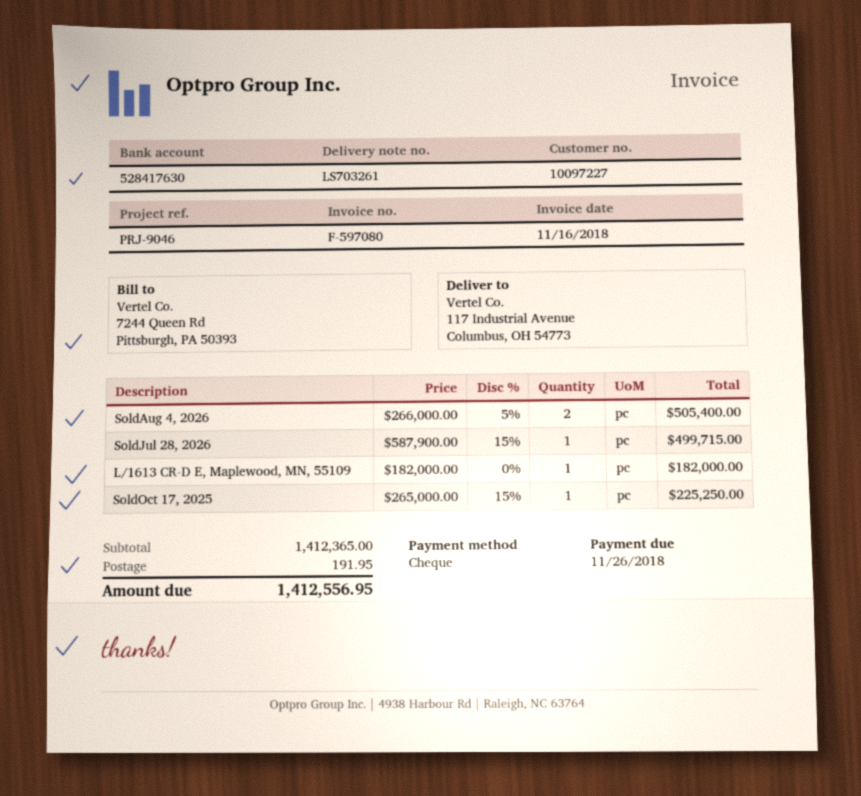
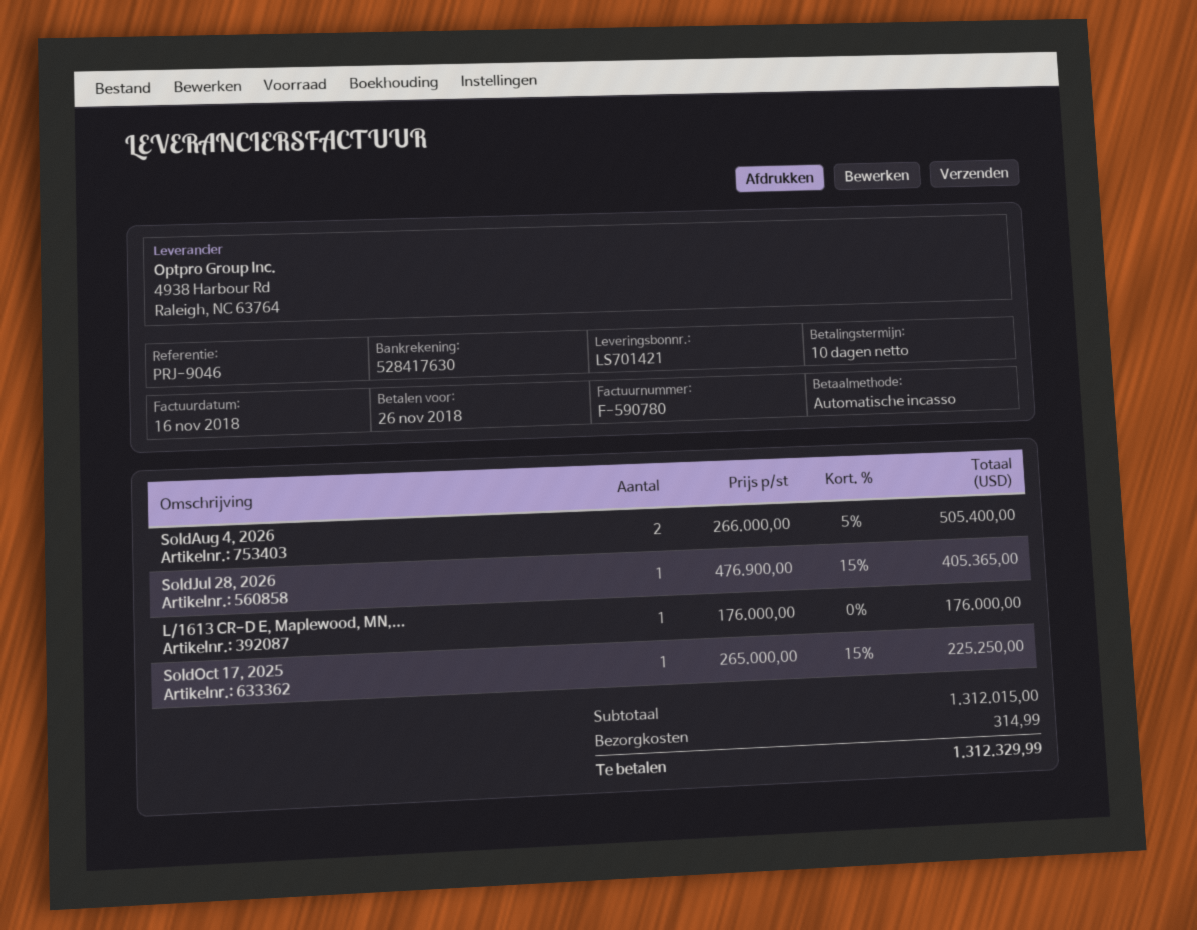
delivery note number: LS703261 -> LS701421
invoice number: F-597080 -> F-590780
payment method: cheque -> direct debit
SoldJul 28, 2026: 1 x 587900.00 - 15% = 499715.00 -> 1 x 476900.00 - 15% = 405365.00
L/1613 CR-D E, Maplewood, MN, 55109: 1 x 182000.00 = 182000.00 -> 1 x 176000.00 = 176000.00
subtotal: 1412365.00 -> 1312015.00
shipping: 191.95 -> 314.99
total: 1412556.95 -> 1312329.99

